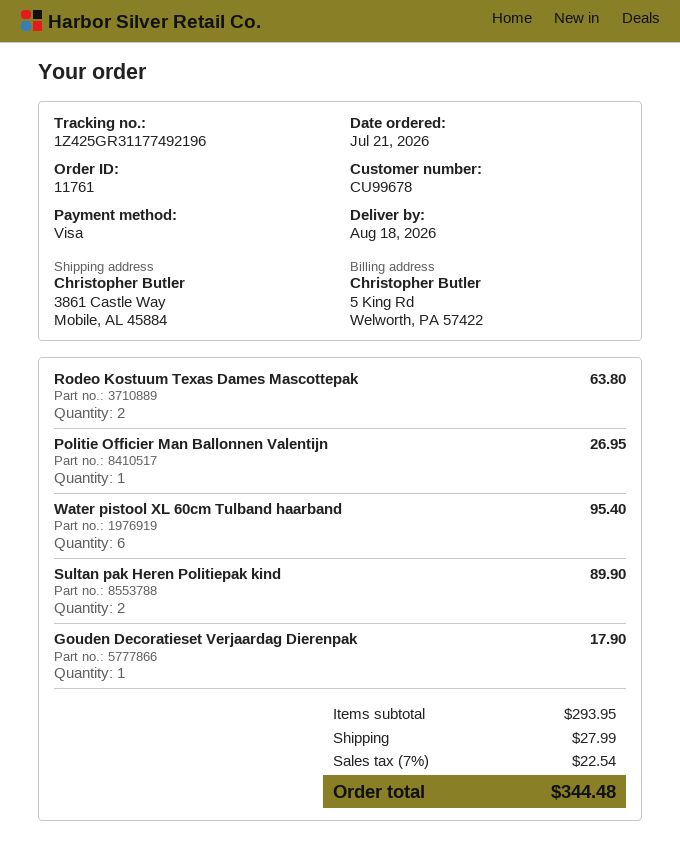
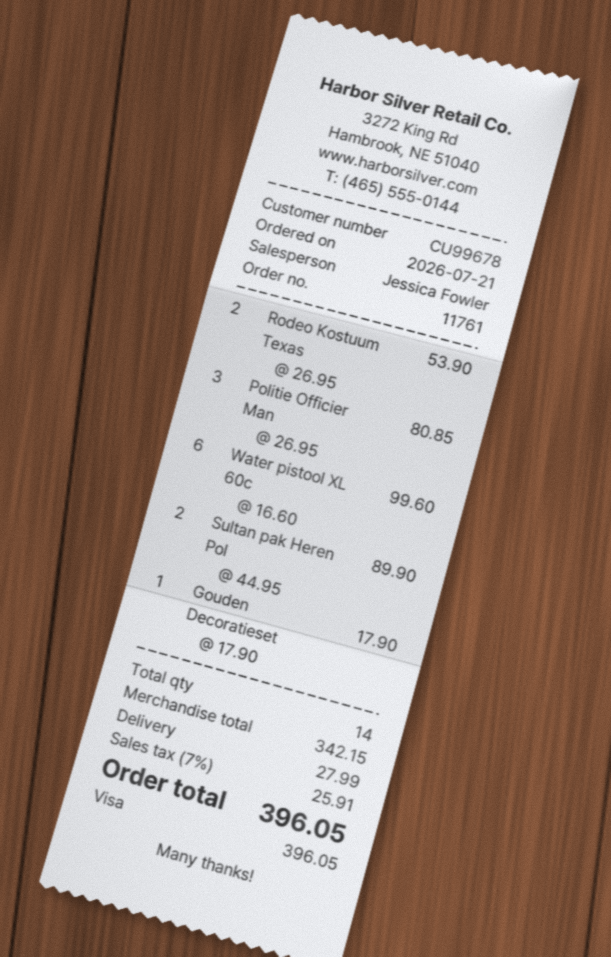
Rodeo Kostuum Texas Dames Mascottepak: 2 for 63.80 -> 2 for 53.90
Politie Officier Man Ballonnen Valentijn: 1 for 26.95 -> 3 for 80.85
Water pistool XL 60cm Tulband haarband: 6 for 95.40 -> 6 for 99.60
subtotal: 293.95 -> 342.15
tax: 7% = 22.54 -> 7% = 25.91
total: 344.48 -> 396.05

